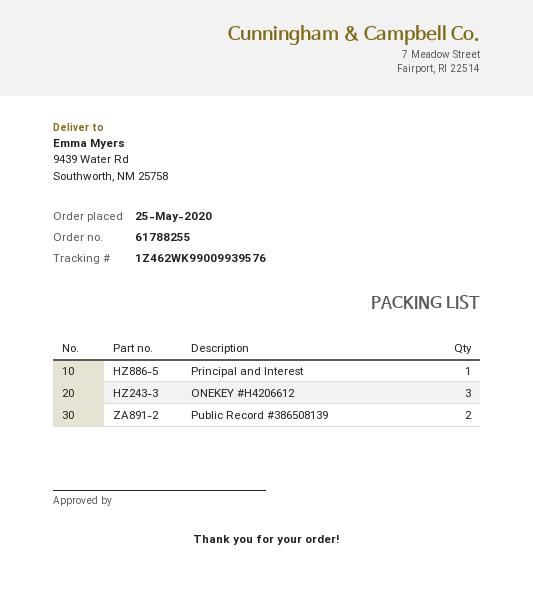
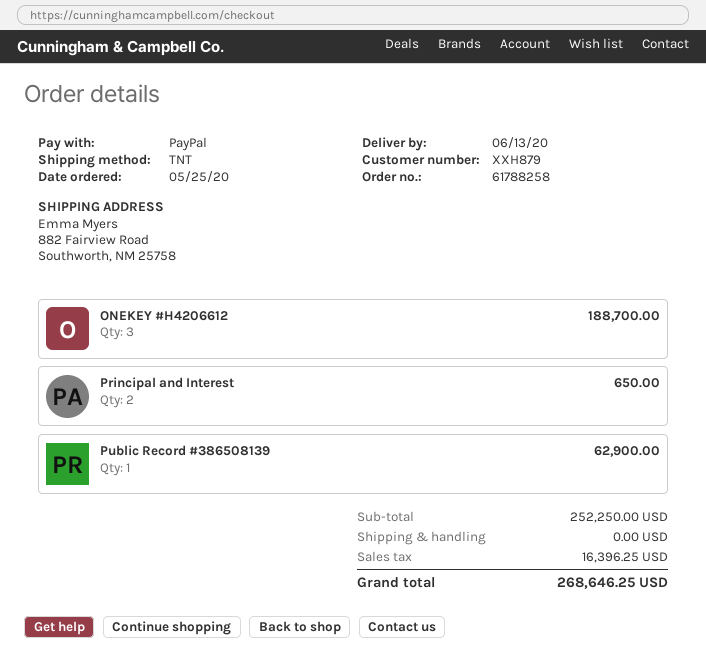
order number: 61788255 -> 61788258
ship to: 9439 Water Rd, Southworth, NM 25758 -> 882 Fairview Road, Southworth, NM 25758
Principal and Interest: 1 -> 2
Public Record #386508139: 2 -> 1

